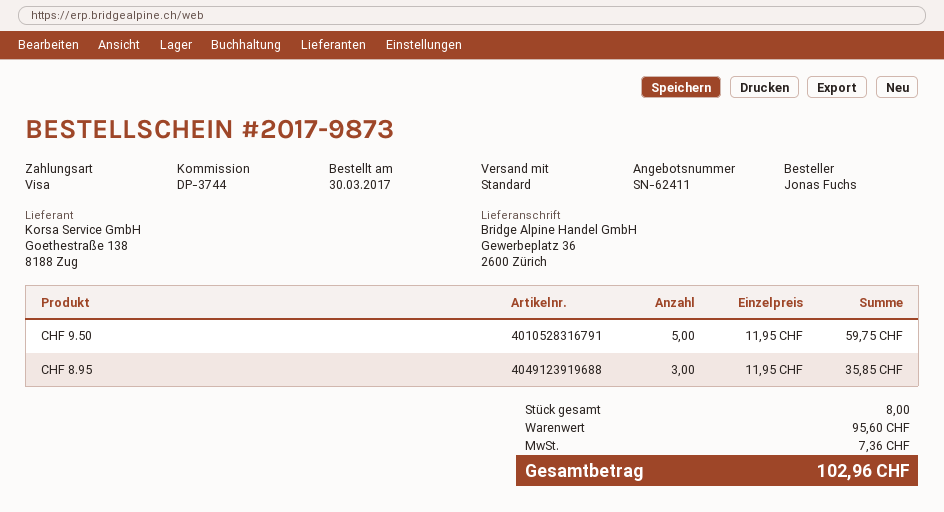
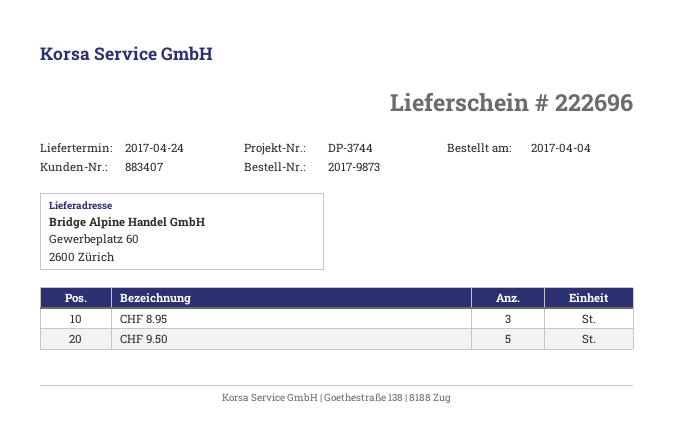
order date: 2017-03-30 -> 2017-04-04
ship to: Gewerbeplatz 36, 2600 Zürich -> Gewerbeplatz 60, 2600 Zürich

